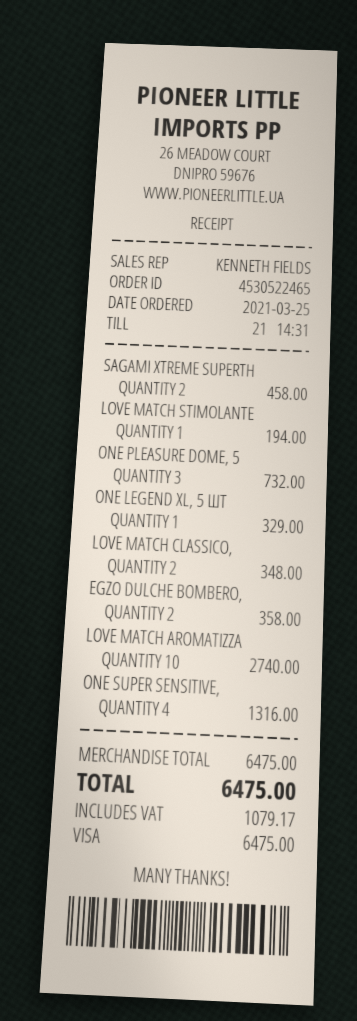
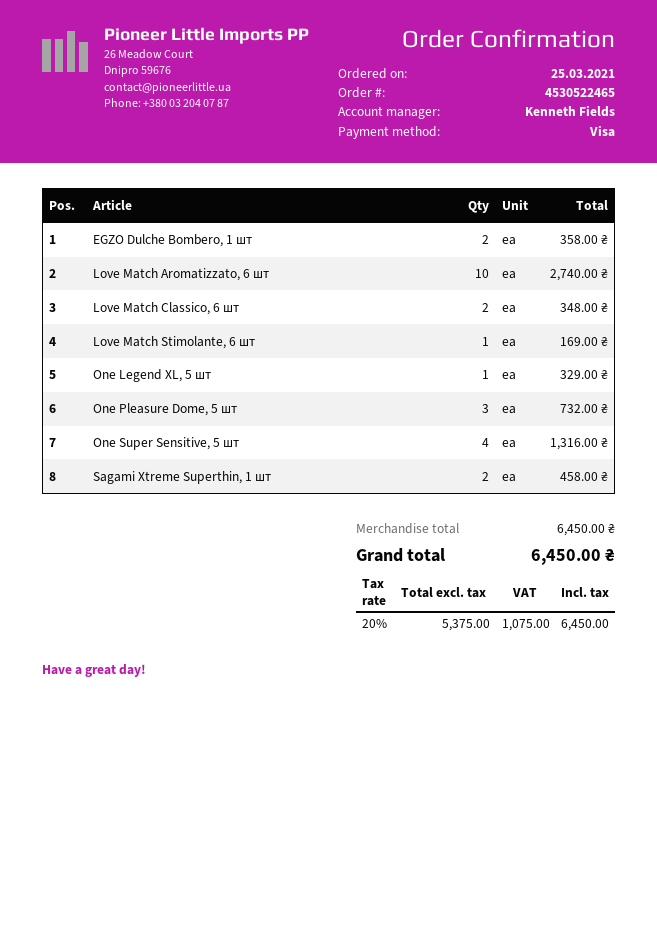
LOVE MATCH STIMOLANTE: 1 for 194.00 -> 1 for 169.00
subtotal: 6475.00 -> 6450.00
tax: 1079.17 -> 1075.00
total: 6475.00 -> 6450.00

